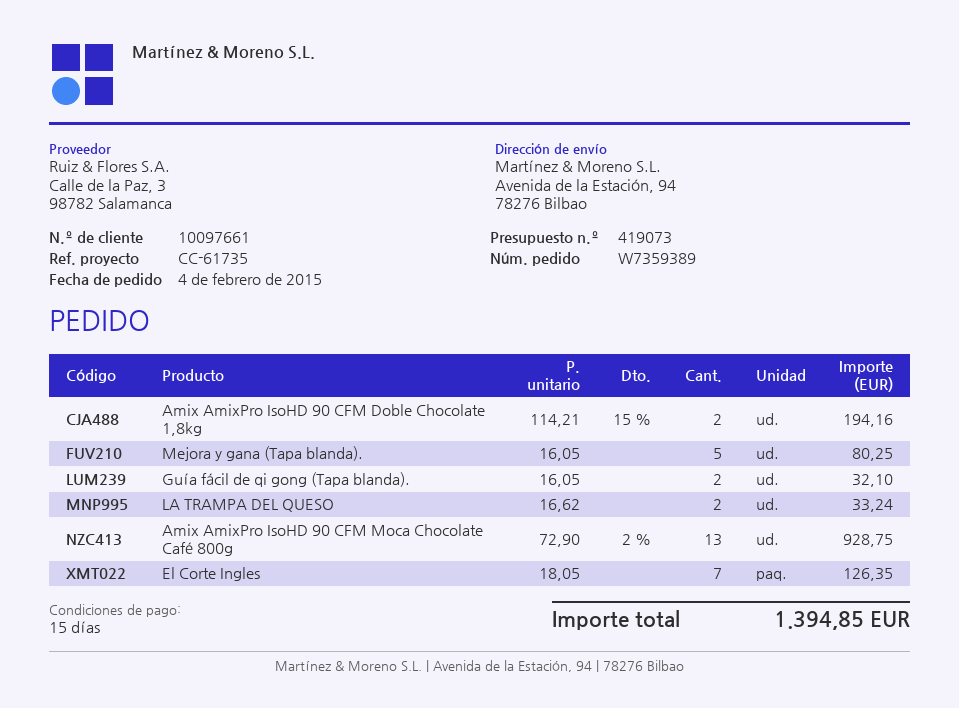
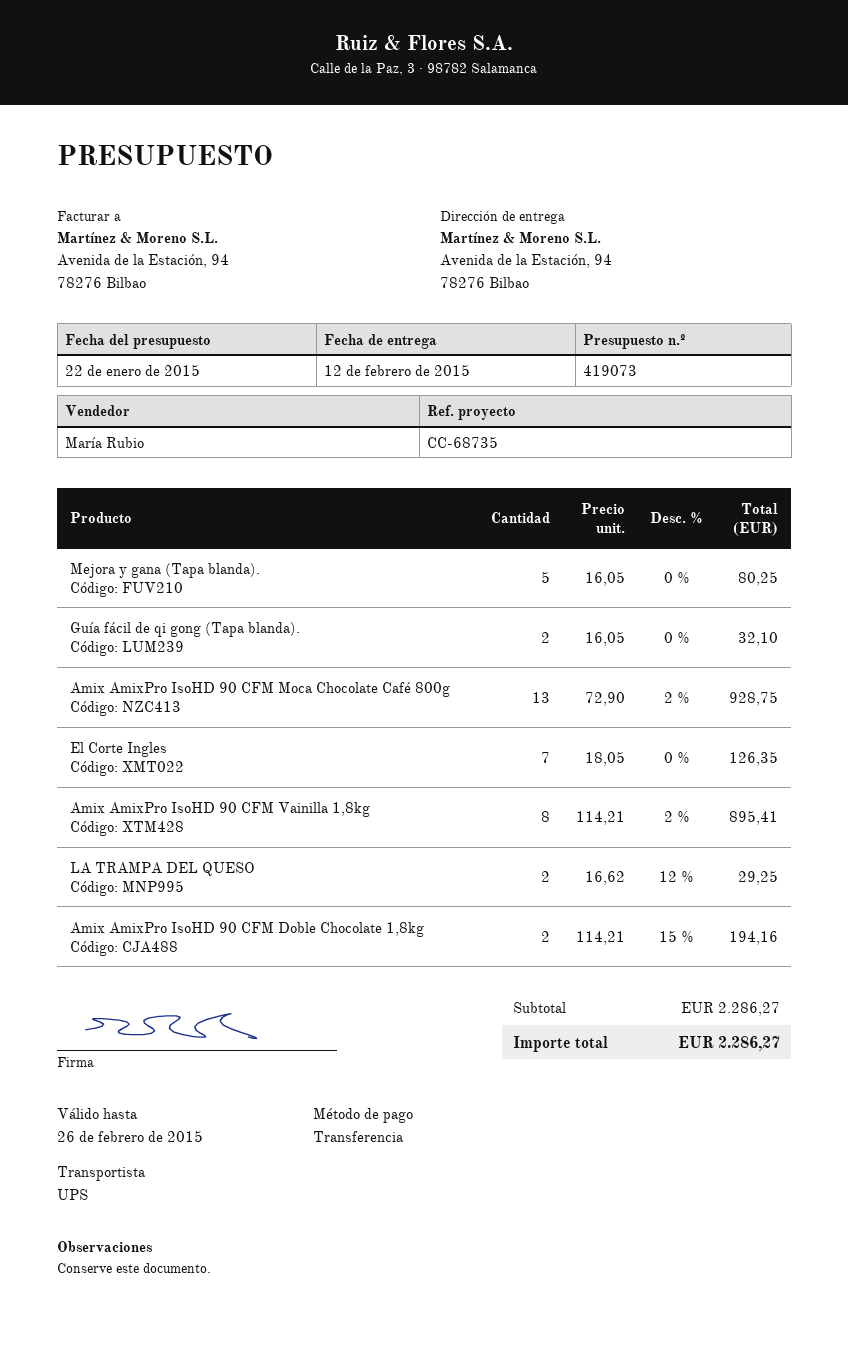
reference: CC-61735 -> CC-68735
LA TRAMPA DEL QUESO: 2 x 16.62 = 33.24 -> 2 x 16.62 - 12% = 29.25
Amix AmixPro IsoHD 90 CFM Vainilla 1,8kg: none -> 8 x 114.21 - 2% = 895.41
total: 1394.85 -> 2286.27

